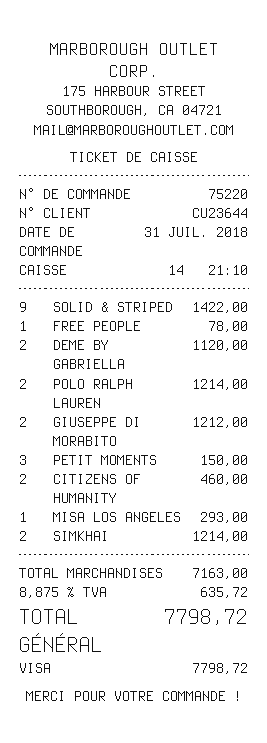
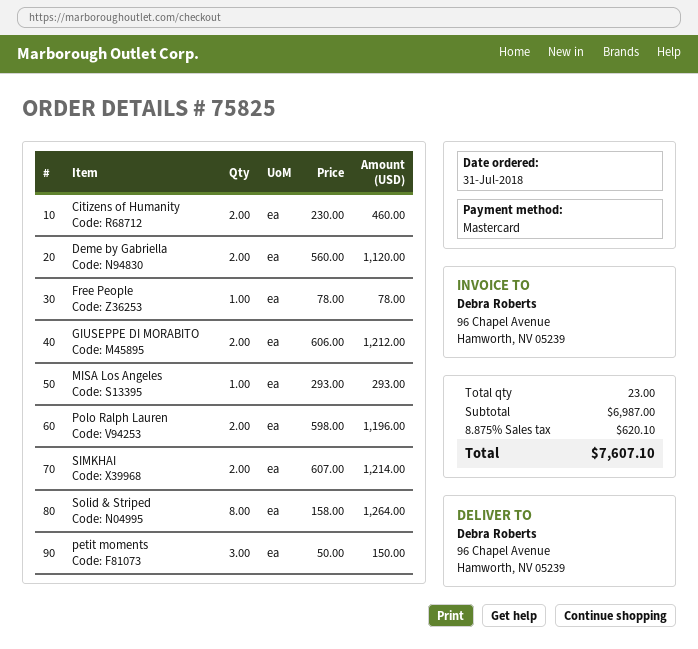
order number: 75220 -> 75825
payment method: Visa -> Mastercard
SOLID & STRIPED: 9 for 1422.00 -> 8 for 1264.00
POLO RALPH LAUREN: 2 for 1214.00 -> 2 for 1196.00
subtotal: 7163.00 -> 6987.00
tax: 8.875% = 635.72 -> 8.875% = 620.10
total: 7798.72 -> 7607.10

